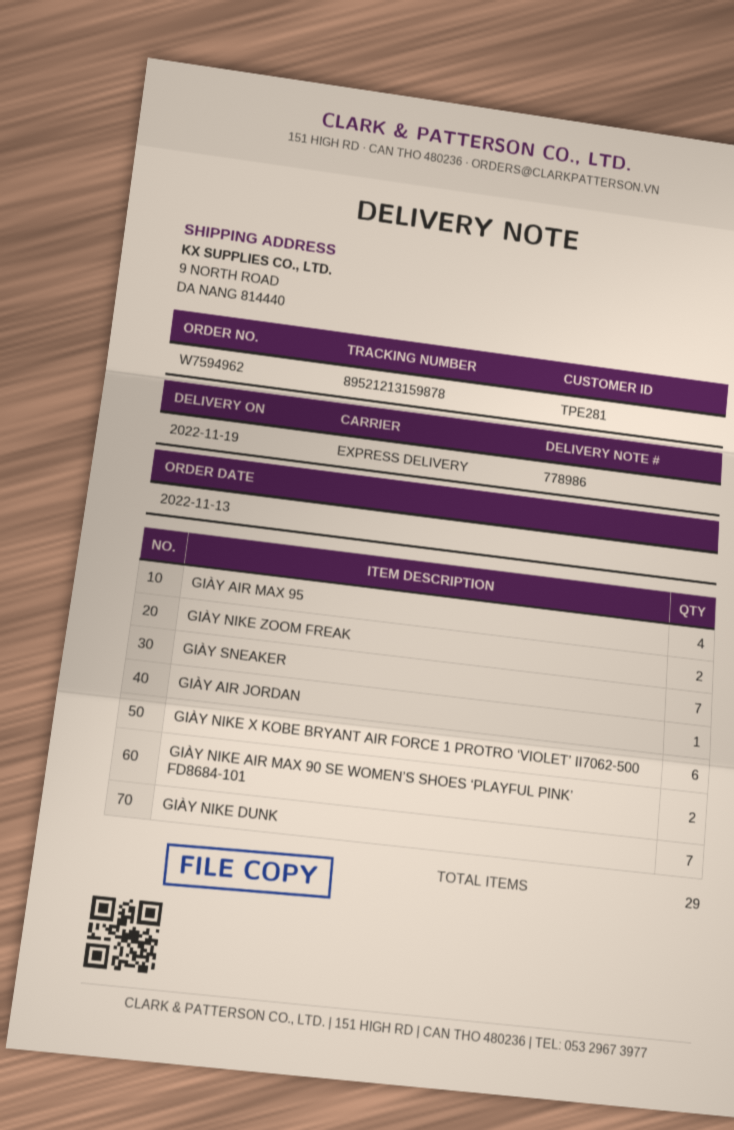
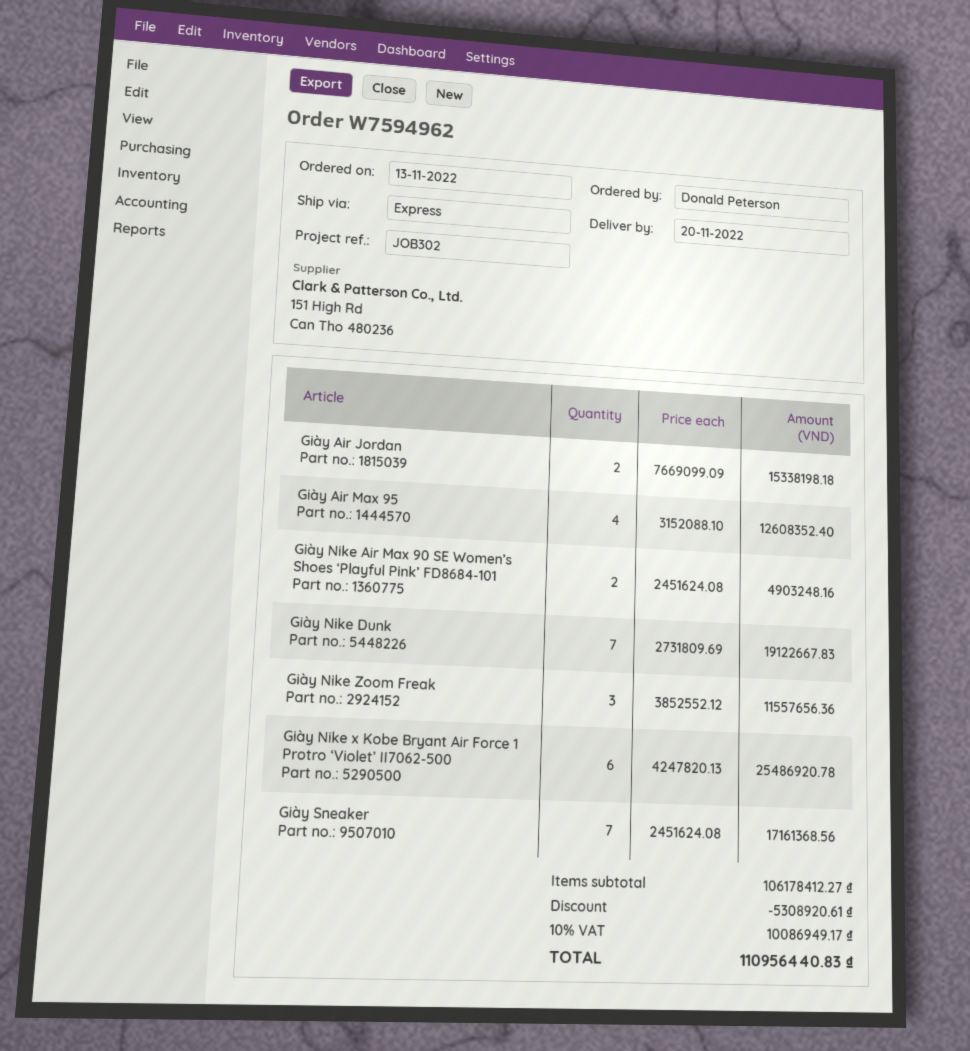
delivery date: 2022-11-19 -> 2022-11-20
GIÀY NIKE ZOOM FREAK: 2 -> 3
GIÀY AIR JORDAN: 1 -> 2

